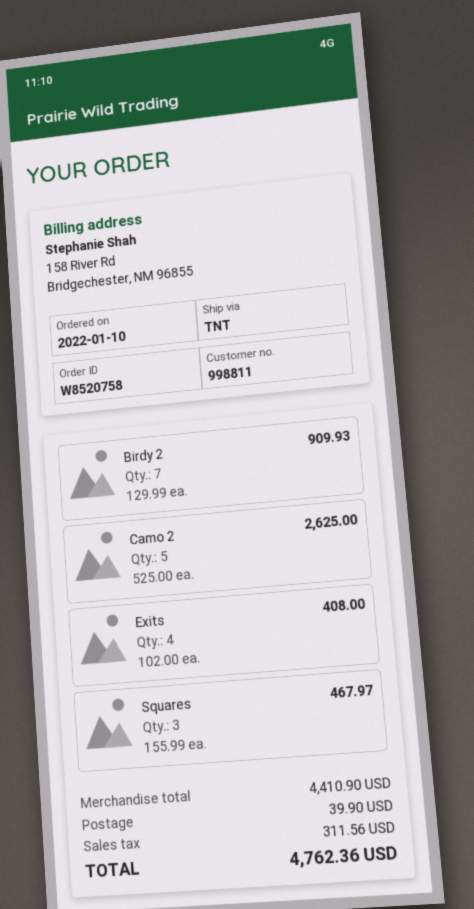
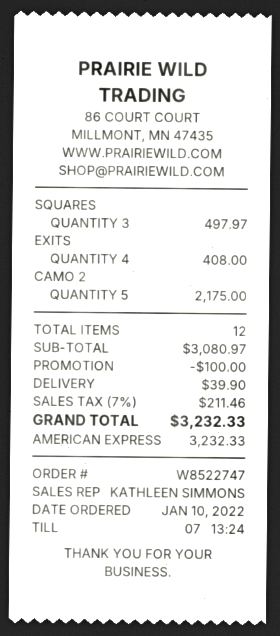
order number: W8520758 -> W8522747
Birdy 2: 7 for 909.93 -> none
Camo 2: 5 for 2625.00 -> 5 for 2175.00
Squares: 3 for 467.97 -> 3 for 497.97
subtotal: 4410.90 -> 3080.97
discount: none -> 100.00
tax: 311.56 -> 211.46
total: 4762.36 -> 3232.33

